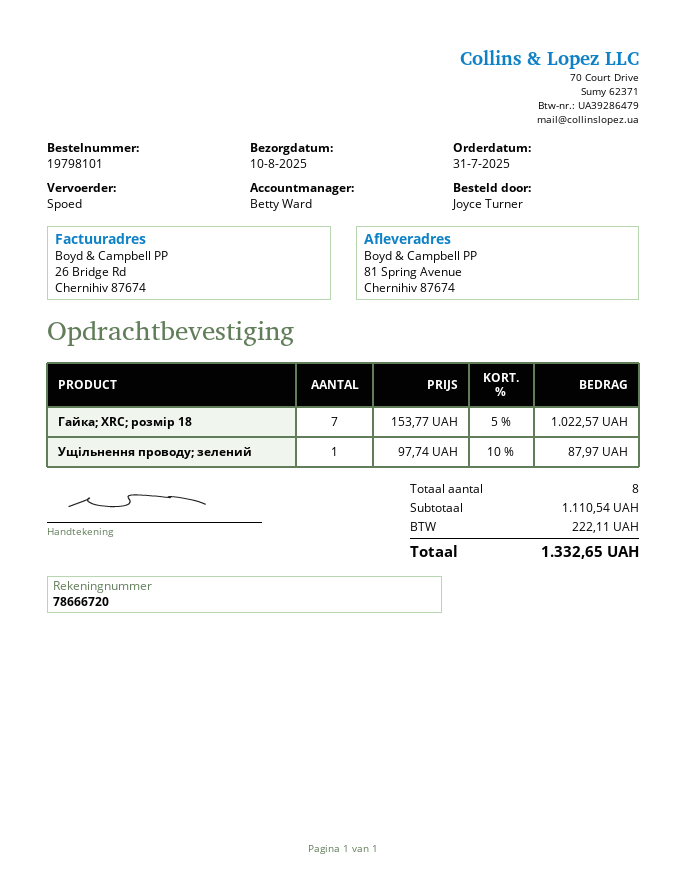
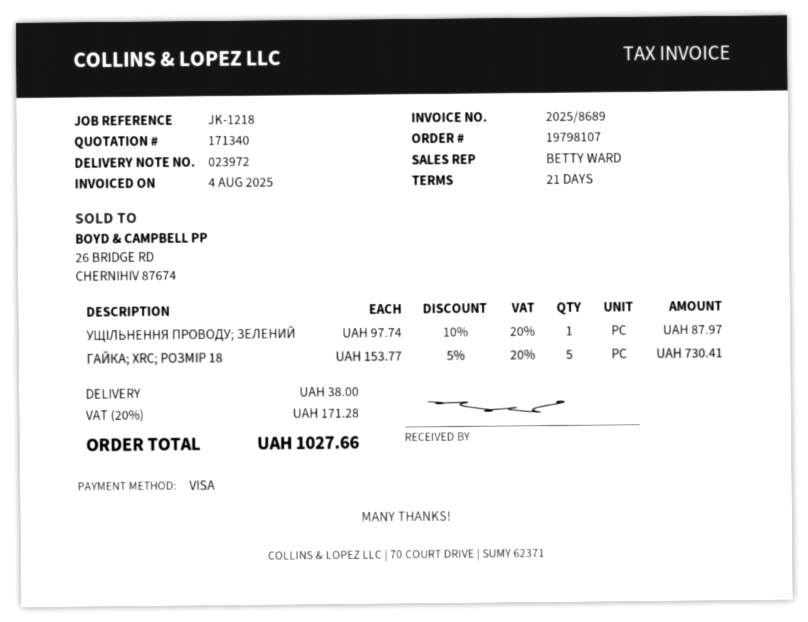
order number: 19798101 -> 19798107
Гайка; XRC; розмір 18: 7 x 153.77 - 5% = 1022.57 -> 5 x 153.77 - 5% = 730.41
shipping: none -> 38.00
tax: 222.11 -> 171.28
total: 1332.65 -> 1027.66

